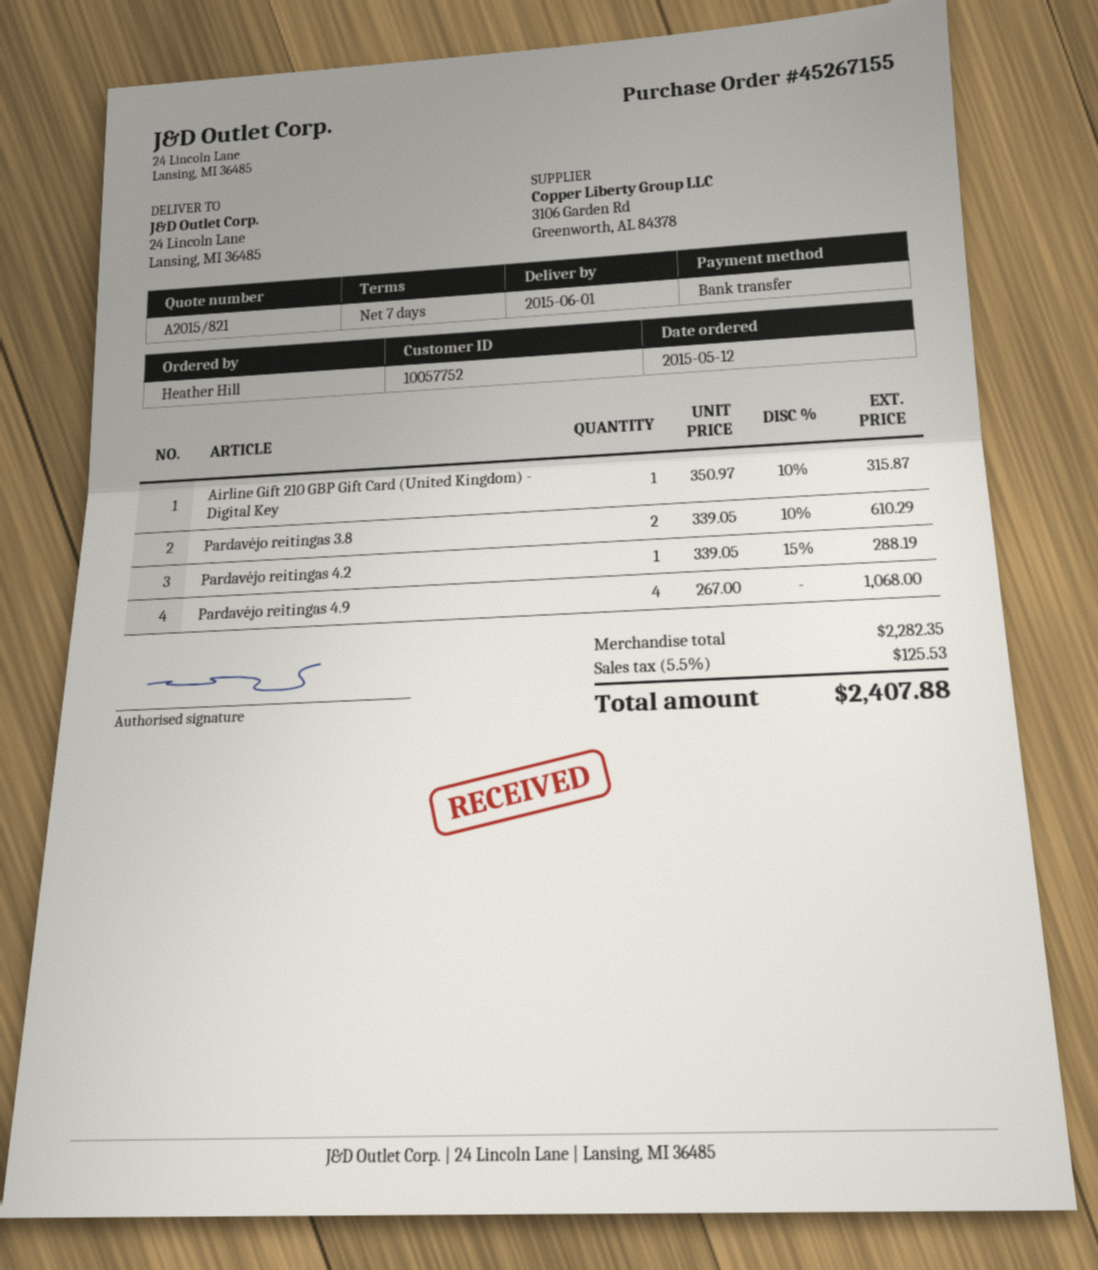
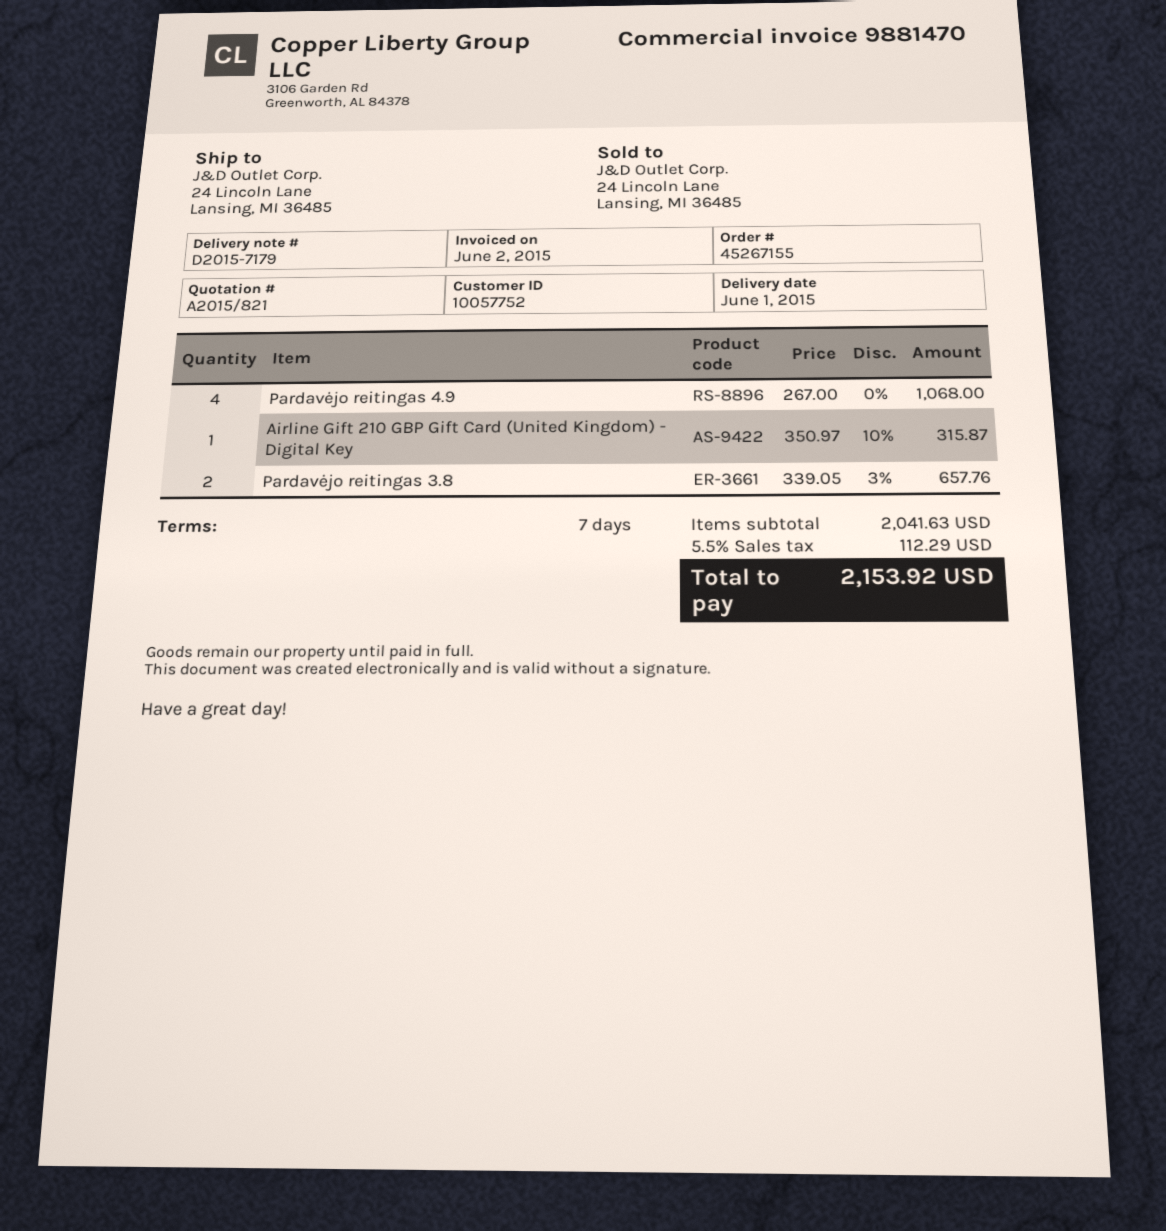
Pardavėjo reitingas 3.8: 2 x 339.05 - 10% = 610.29 -> 2 x 339.05 - 3% = 657.76
Pardavėjo reitingas 4.2: 1 x 339.05 - 15% = 288.19 -> none
subtotal: 2282.35 -> 2041.63
tax: 5.5% = 125.53 -> 5.5% = 112.29
total: 2407.88 -> 2153.92

